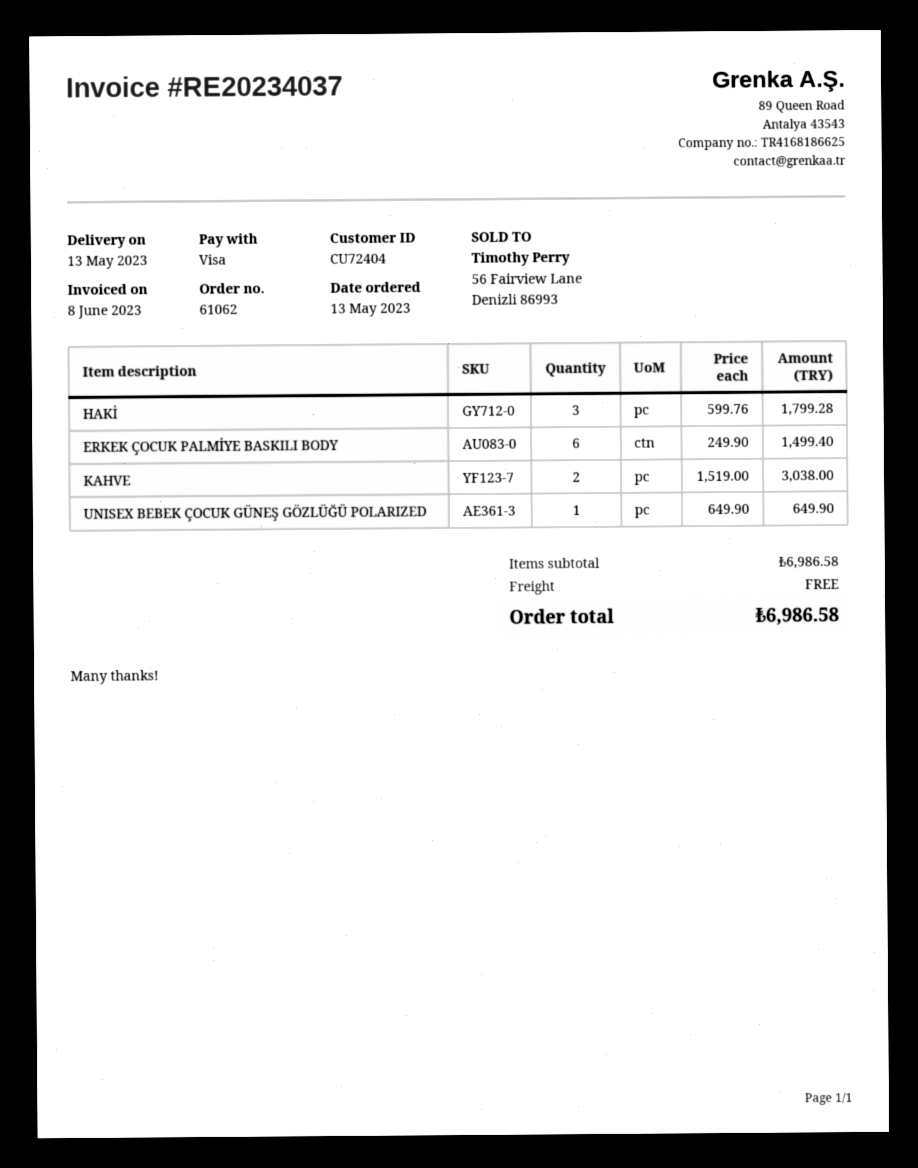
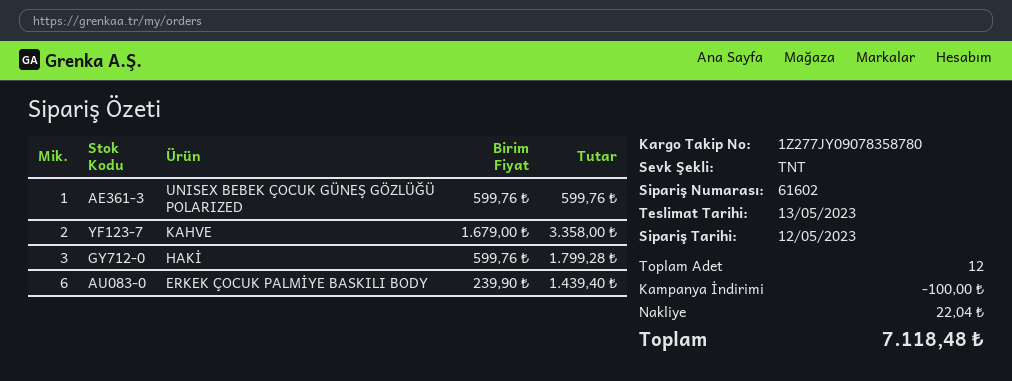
order number: 61062 -> 61602
order date: 2023-05-13 -> 2023-05-12
ERKEK ÇOCUK PALMİYE BASKILI BODY: 6 x 249.90 = 1499.40 -> 6 x 239.90 = 1439.40
KAHVE: 2 x 1519.00 = 3038.00 -> 2 x 1679.00 = 3358.00
UNISEX BEBEK ÇOCUK GÜNEŞ GÖZLÜĞÜ POLARIZED: 1 x 649.90 = 649.90 -> 1 x 599.76 = 599.76
discount: none -> 100.00
shipping: 0.00 -> 22.04
total: 6986.58 -> 7118.48

